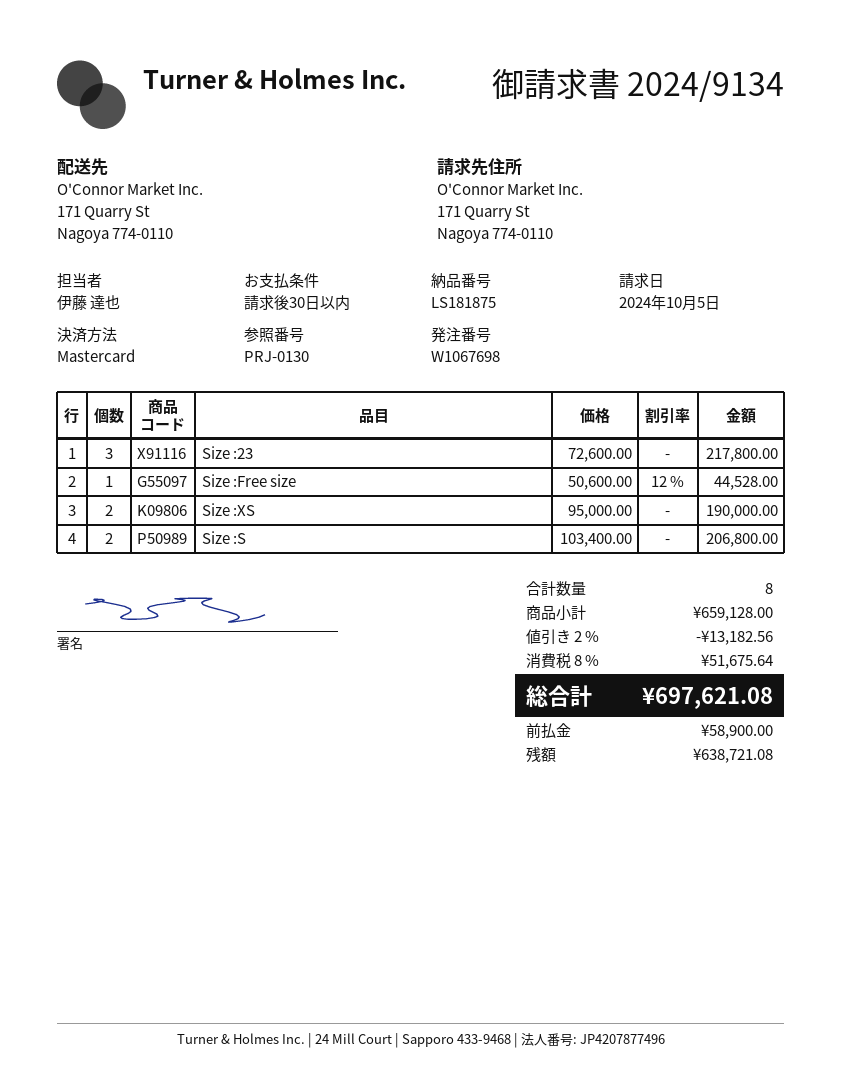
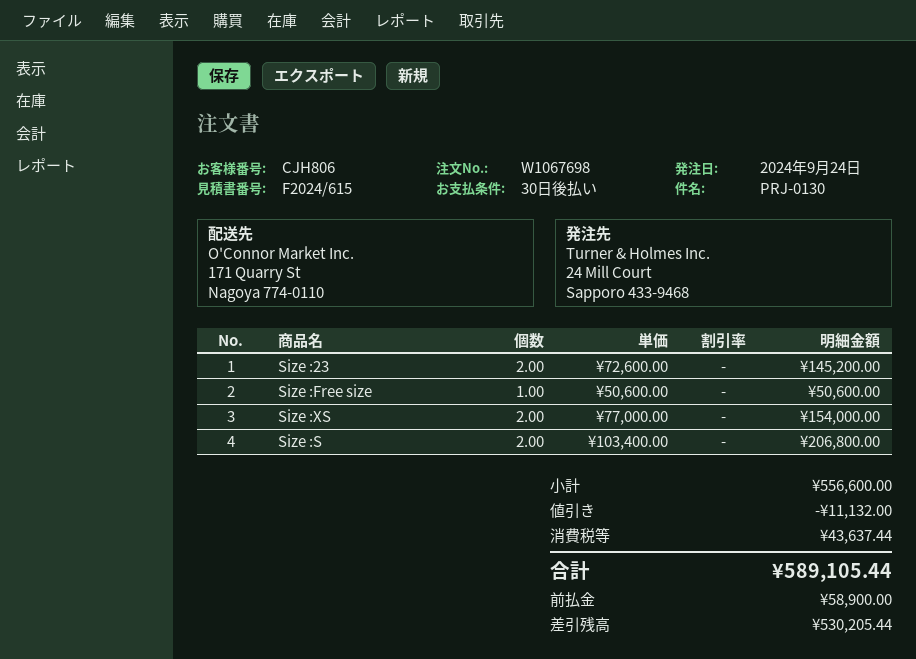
Size :23: 3 x 72600.00 = 217800.00 -> 2 x 72600.00 = 145200.00
Size :Free size: 1 x 50600.00 - 12% = 44528.00 -> 1 x 50600.00 = 50600.00
Size :XS: 2 x 95000.00 = 190000.00 -> 2 x 77000.00 = 154000.00
subtotal: 659128.00 -> 556600.00
discount: 13182.56 -> 11132.00
tax: 51675.64 -> 43637.44
total: 697621.08 -> 589105.44
balance: 638721.08 -> 530205.44

